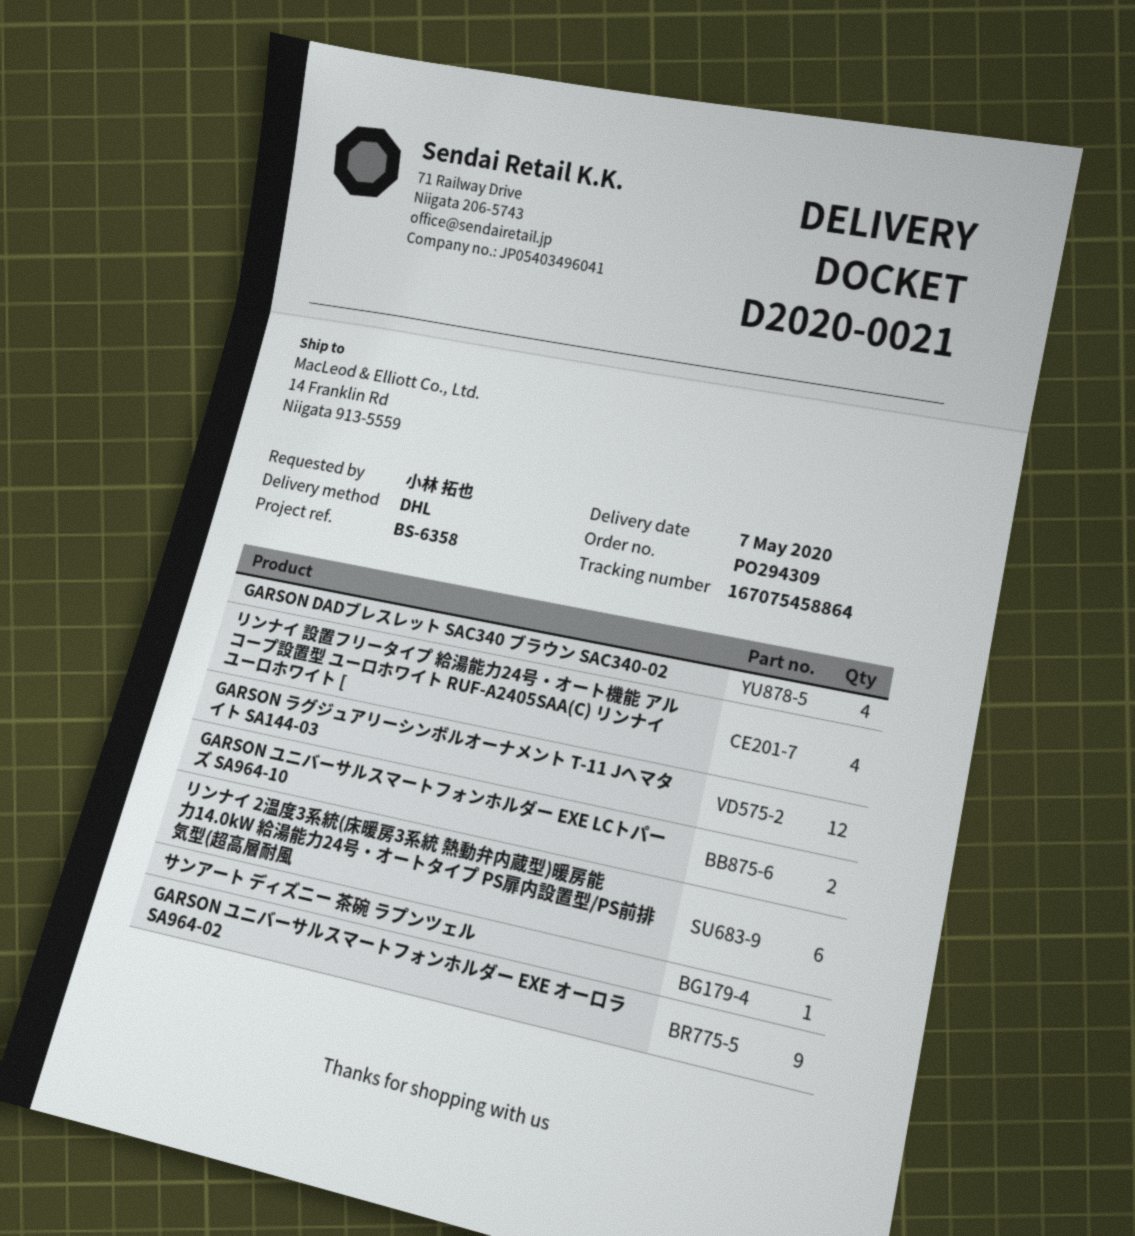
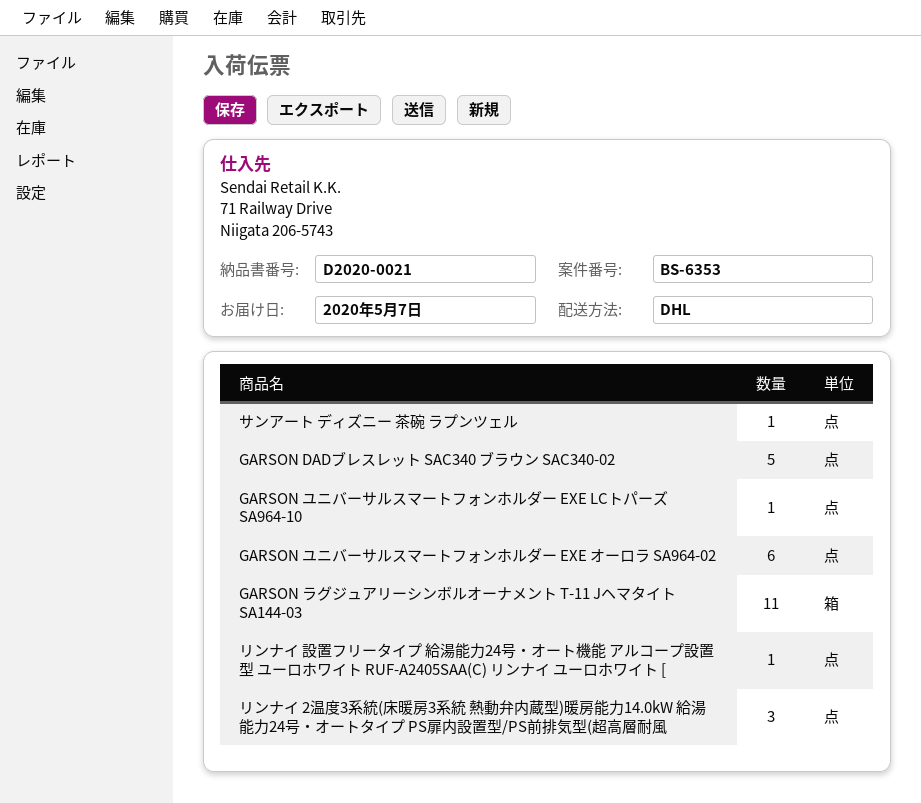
reference: BS-6358 -> BS-6353
GARSON DADブレスレット SAC340 ブラウン SAC340-02: 4 -> 5
リンナイ 設置フリータイプ 給湯能力24号・オート機能 アルコープ設置型 ユーロホワイト RUF-A2405SAA(C) リンナイ ユーロホワイト [: 4 -> 1
GARSON ラグジュアリーシンボルオーナメント T-11 Jヘマタイト SA144-03: 12 -> 11
GARSON ユニバーサルスマートフォンホルダー EXE LCトパーズ SA964-10: 2 -> 1
リンナイ 2温度3系統(床暖房3系統 熱動弁内蔵型)暖房能力14.0kW 給湯能力24号・オートタイプ PS扉内設置型/PS前排気型(超高層耐風: 6 -> 3
GARSON ユニバーサルスマートフォンホルダー EXE オーロラ SA964-02: 9 -> 6

